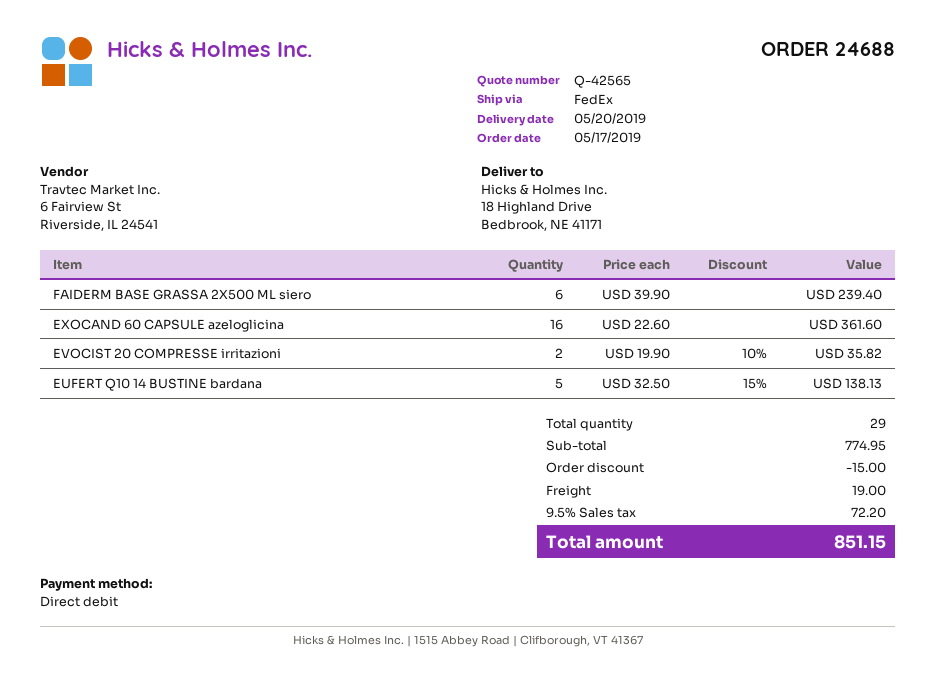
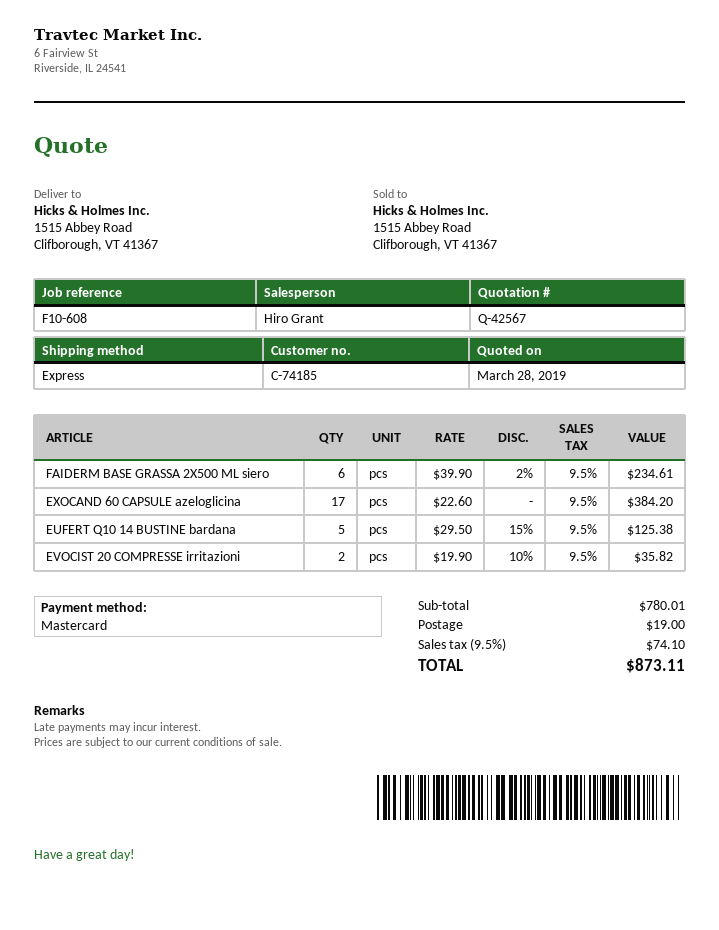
quote number: Q-42565 -> Q-42567
payment method: direct debit -> Mastercard
shipping method: FedEx -> express
ship to: 18 Highland Drive, Bedbrook, NE 41171 -> 1515 Abbey Road, Clifborough, VT 41367
FAIDERM BASE GRASSA 2X500 ML siero: 6 x 39.90 = 239.40 -> 6 x 39.90 - 2% = 234.61
EXOCAND 60 CAPSULE azeloglicina: 16 x 22.60 = 361.60 -> 17 x 22.60 = 384.20
EUFERT Q10 14 BUSTINE bardana: 5 x 32.50 - 15% = 138.13 -> 5 x 29.50 - 15% = 125.38
subtotal: 774.95 -> 780.01
discount: 15.00 -> none
tax: 9.5% = 72.20 -> 9.5% = 74.10
total: 851.15 -> 873.11

